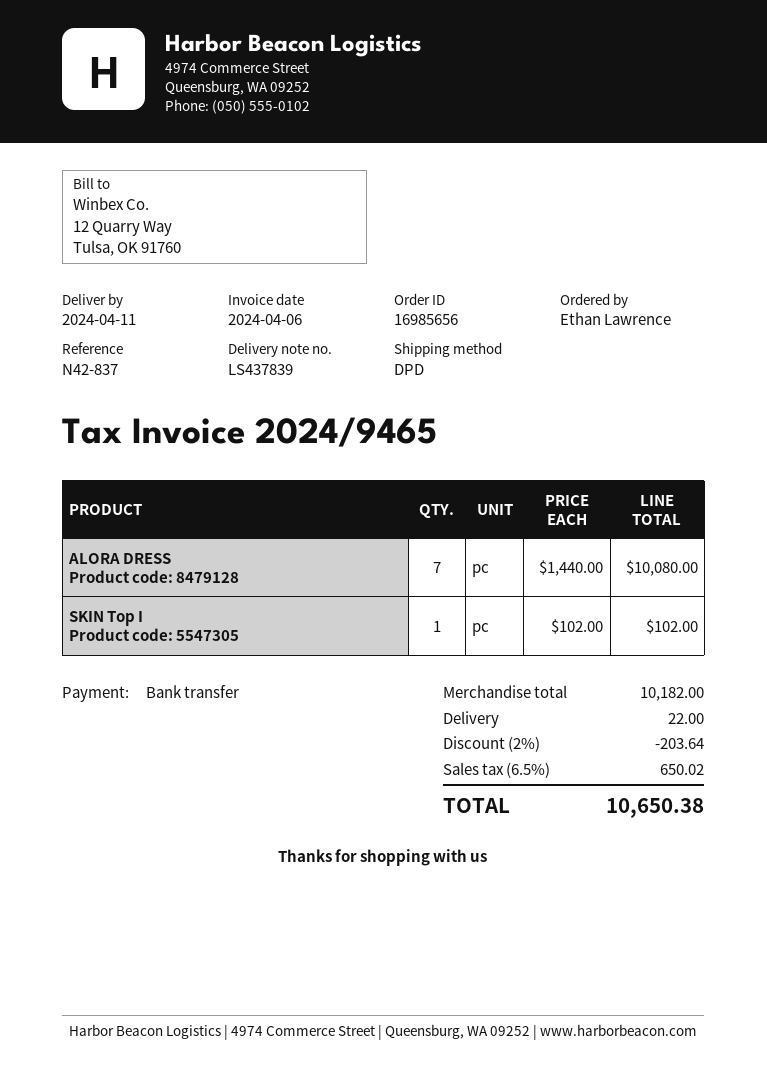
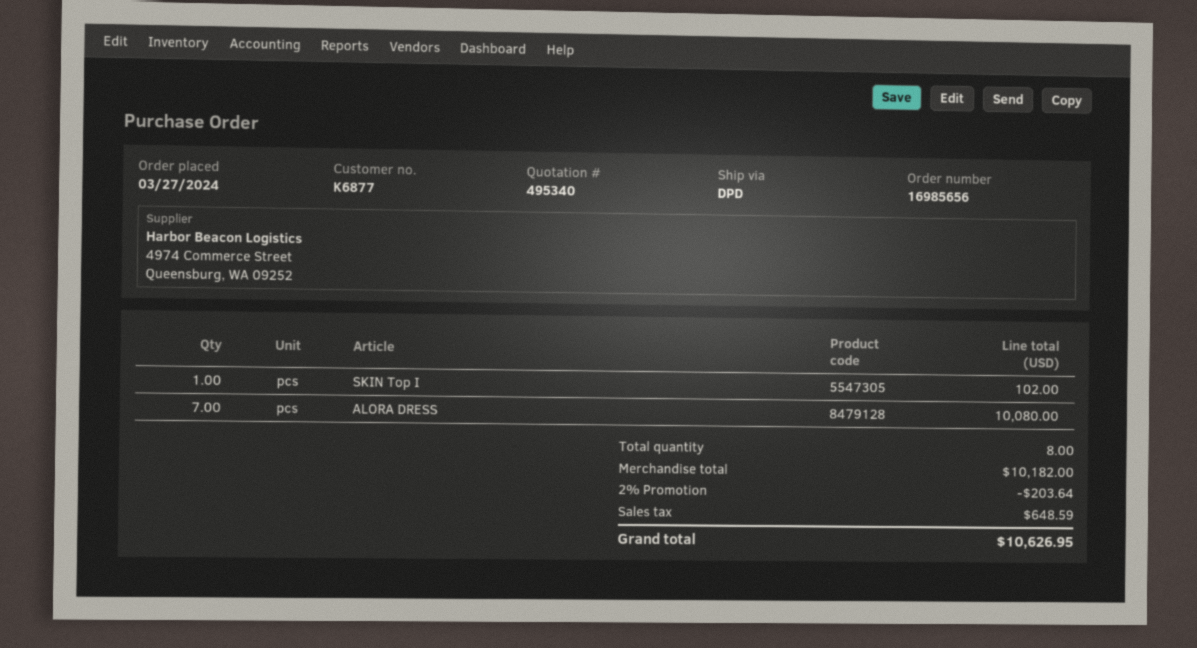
shipping: 22.00 -> none
tax: 650.02 -> 648.59
total: 10650.38 -> 10626.95

